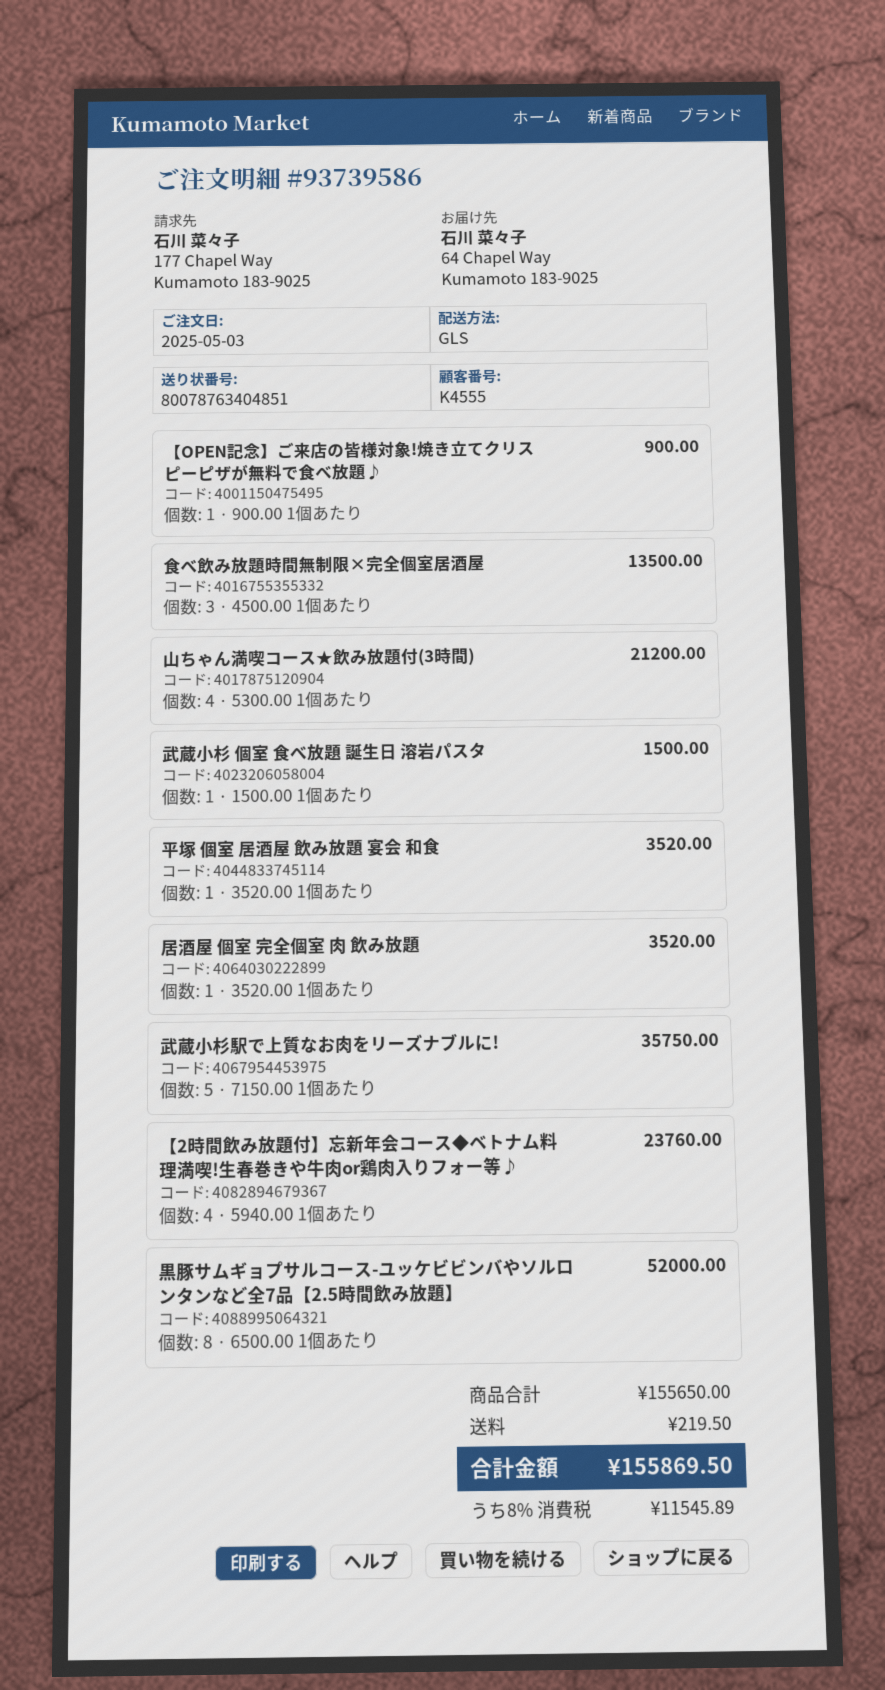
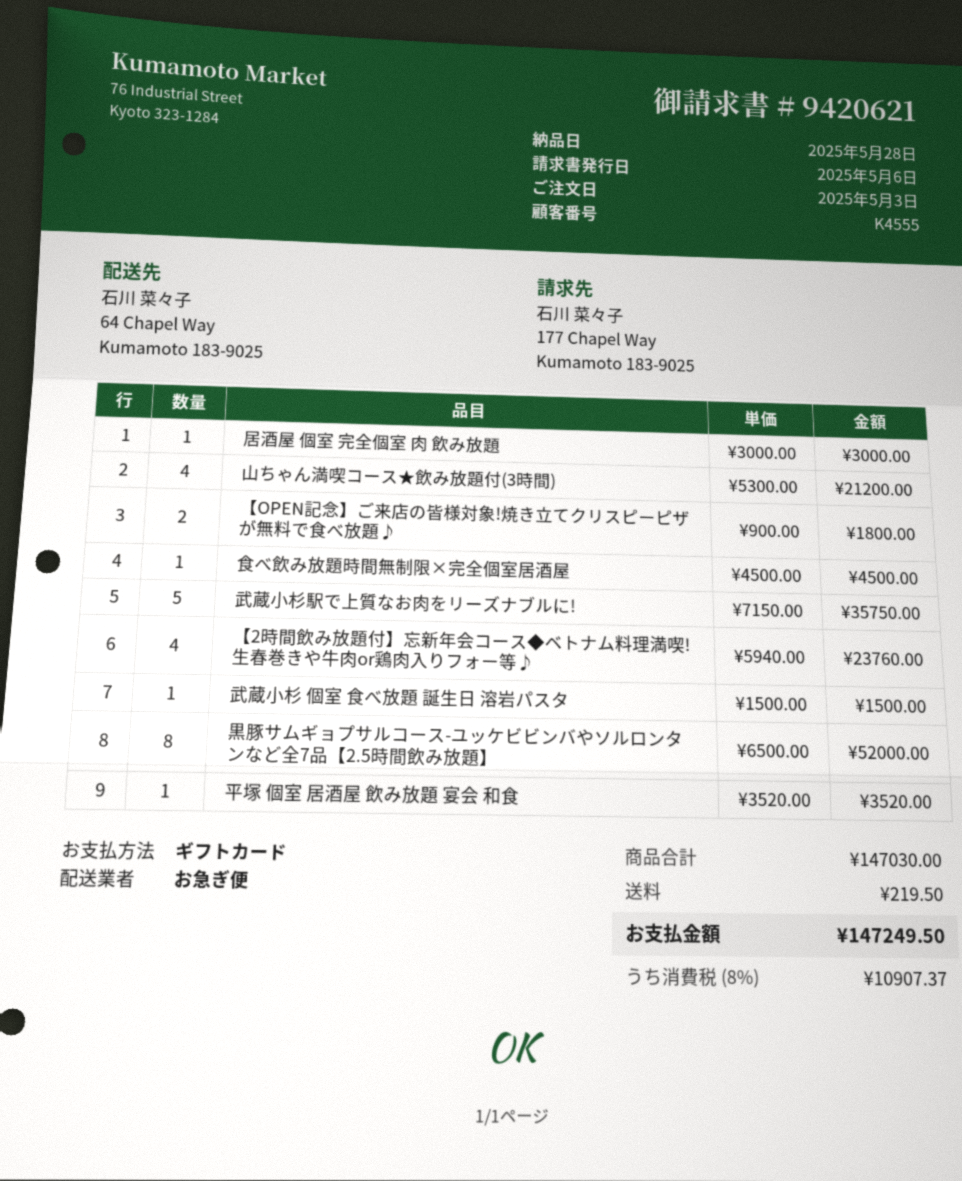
shipping method: GLS -> express
【OPEN記念】ご来店の皆様対象!焼き立てクリスピーピザが無料で食べ放題♪: 1 x 900.00 = 900.00 -> 2 x 900.00 = 1800.00
食べ飲み放題時間無制限×完全個室居酒屋: 3 x 4500.00 = 13500.00 -> 1 x 4500.00 = 4500.00
居酒屋 個室 完全個室 肉 飲み放題: 1 x 3520.00 = 3520.00 -> 1 x 3000.00 = 3000.00
subtotal: 155650.00 -> 147030.00
tax: 8% = 11545.89 -> 8% = 10907.37
total: 155869.50 -> 147249.50

